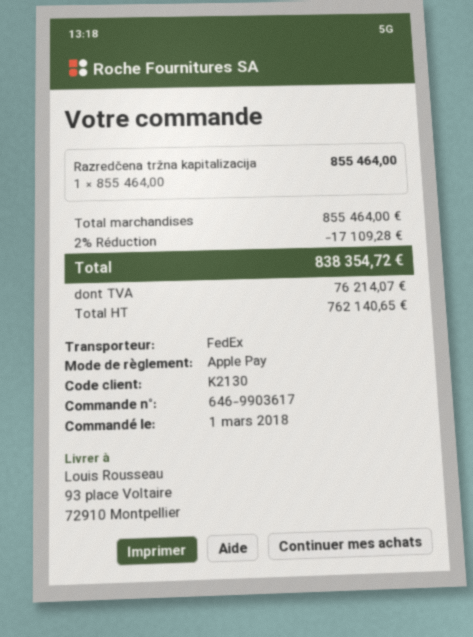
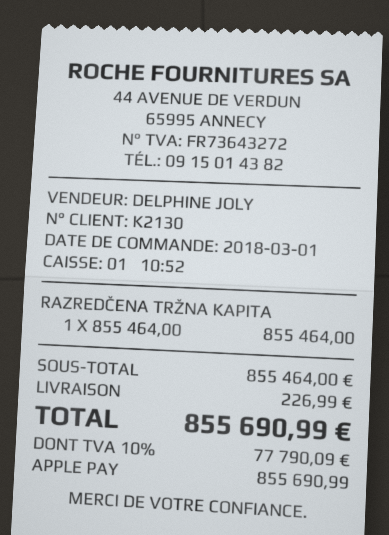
discount: 2% = 17109.28 -> none
shipping: none -> 226.99
tax: 76214.07 -> 77790.09
total: 838354.72 -> 855690.99

